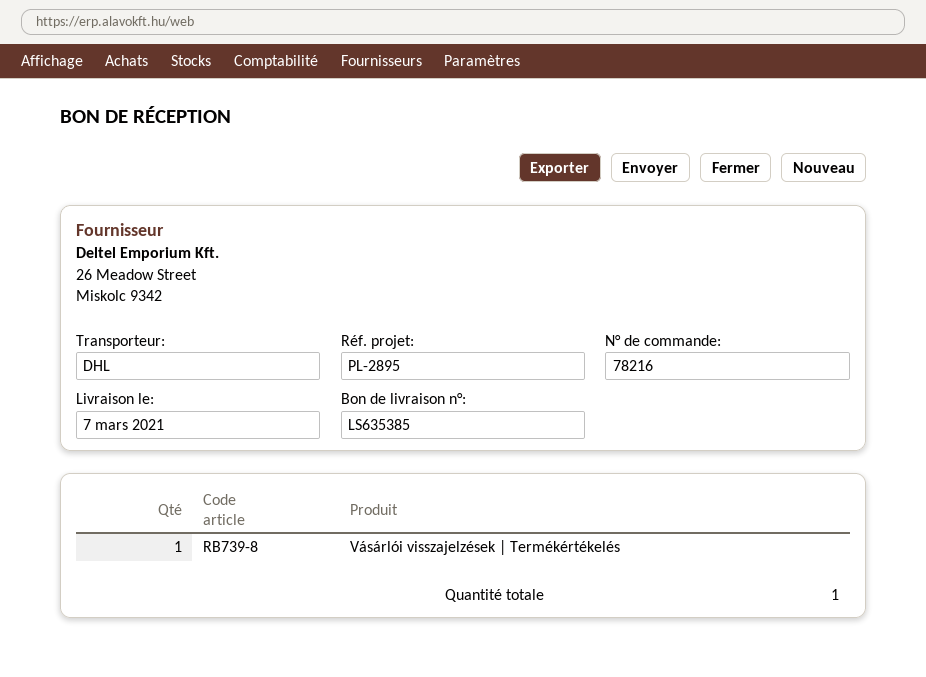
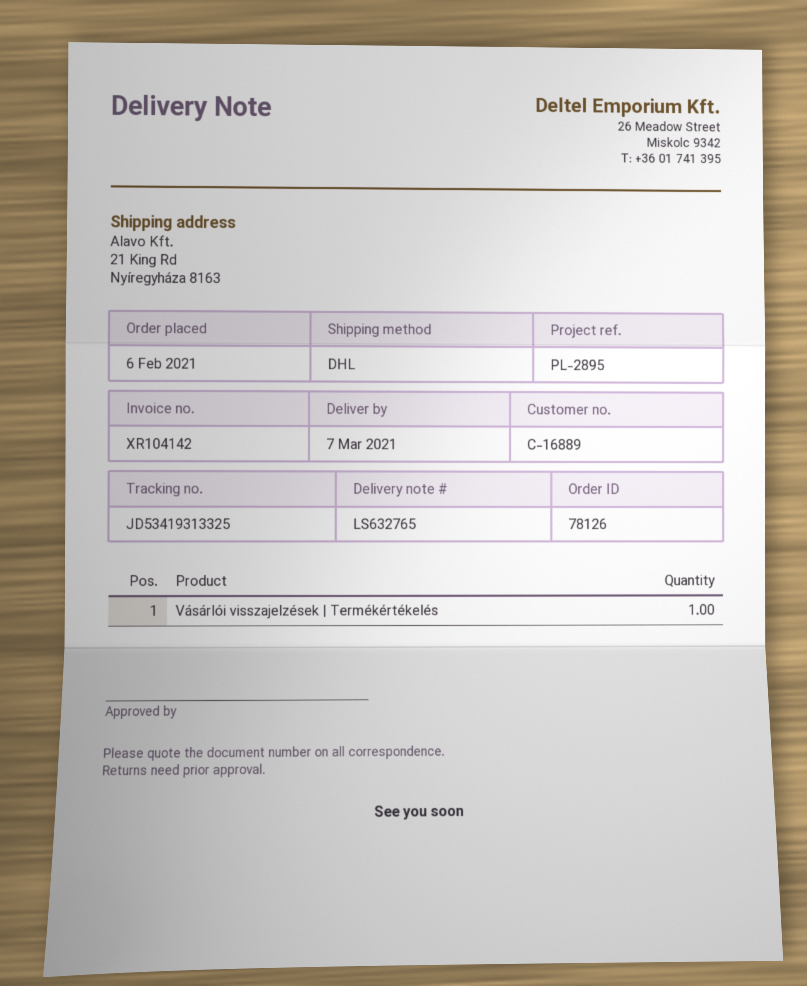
order number: 78216 -> 78126
delivery note number: LS635385 -> LS632765

